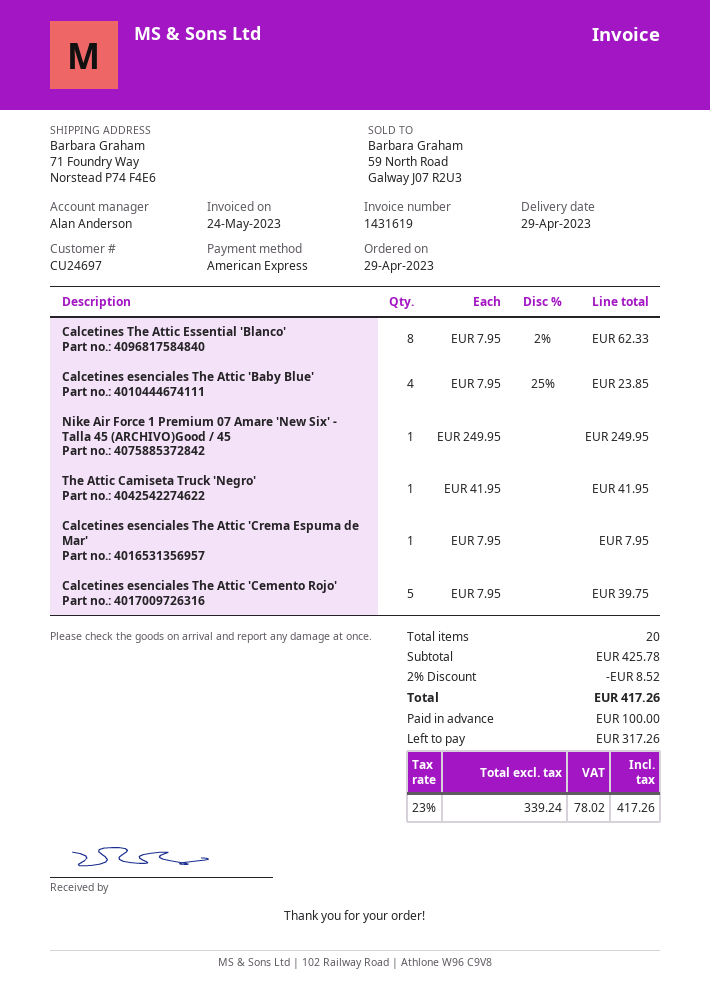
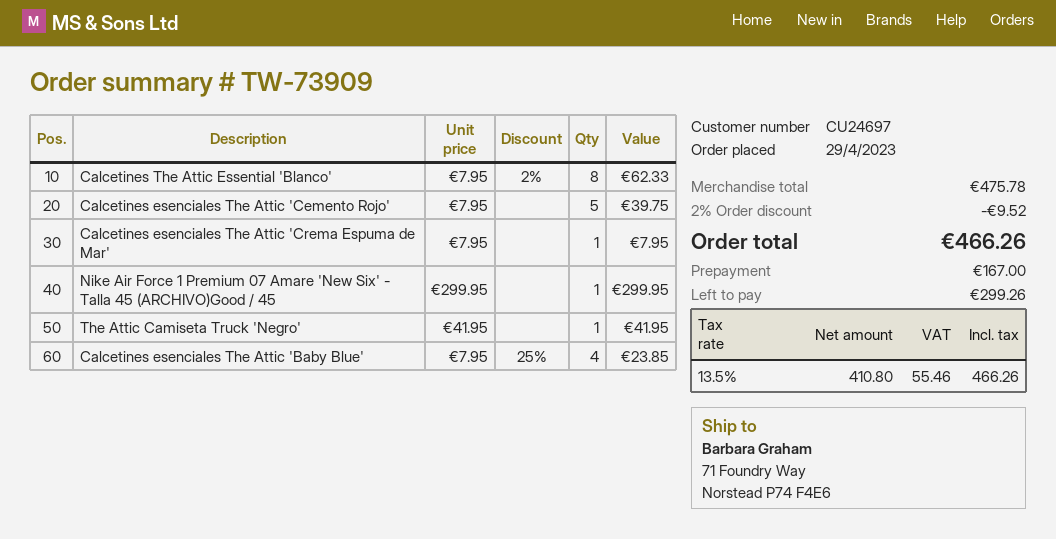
Nike Air Force 1 Premium 07 Amare 'New Six' - Talla 45 (ARCHIVO)Good / 45: 1 x 249.95 = 249.95 -> 1 x 299.95 = 299.95
subtotal: 425.78 -> 475.78
discount: 2% = 8.52 -> 2% = 9.52
net: 339.24 -> 410.80
tax: 23% = 78.02 -> 13.5% = 55.46
total: 417.26 -> 466.26
deposit: 100.00 -> 167.00
balance: 317.26 -> 299.26

